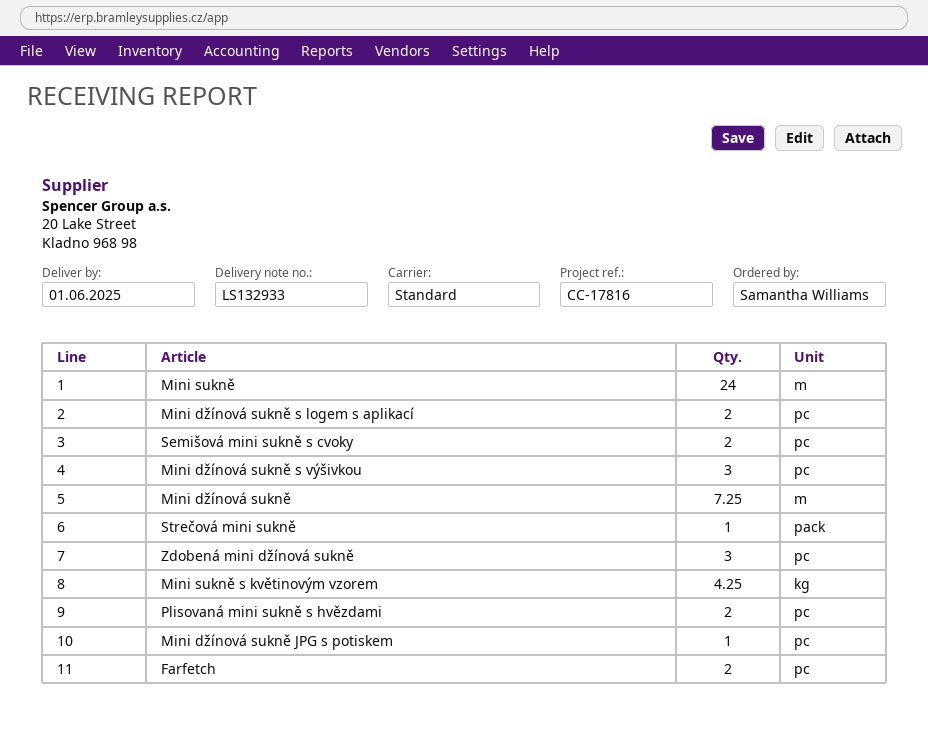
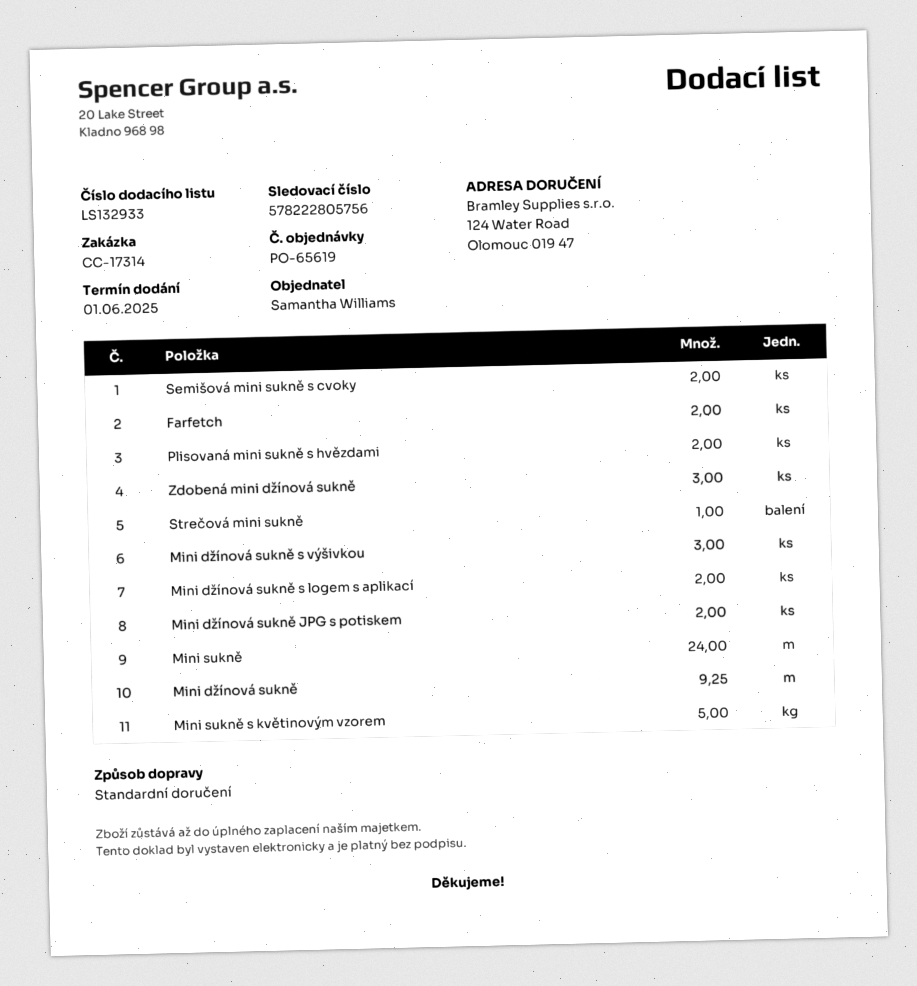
reference: CC-17816 -> CC-17314
Mini džínová sukně: 7.25 -> 9.25
Mini sukně s květinovým vzorem: 4.25 -> 5
Mini džínová sukně JPG s potiskem: 1 -> 2

